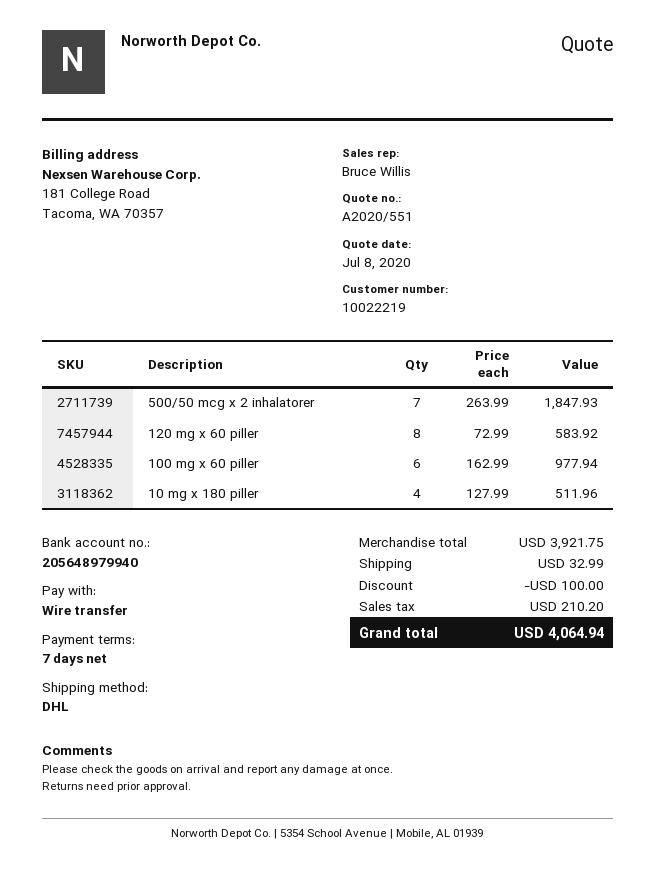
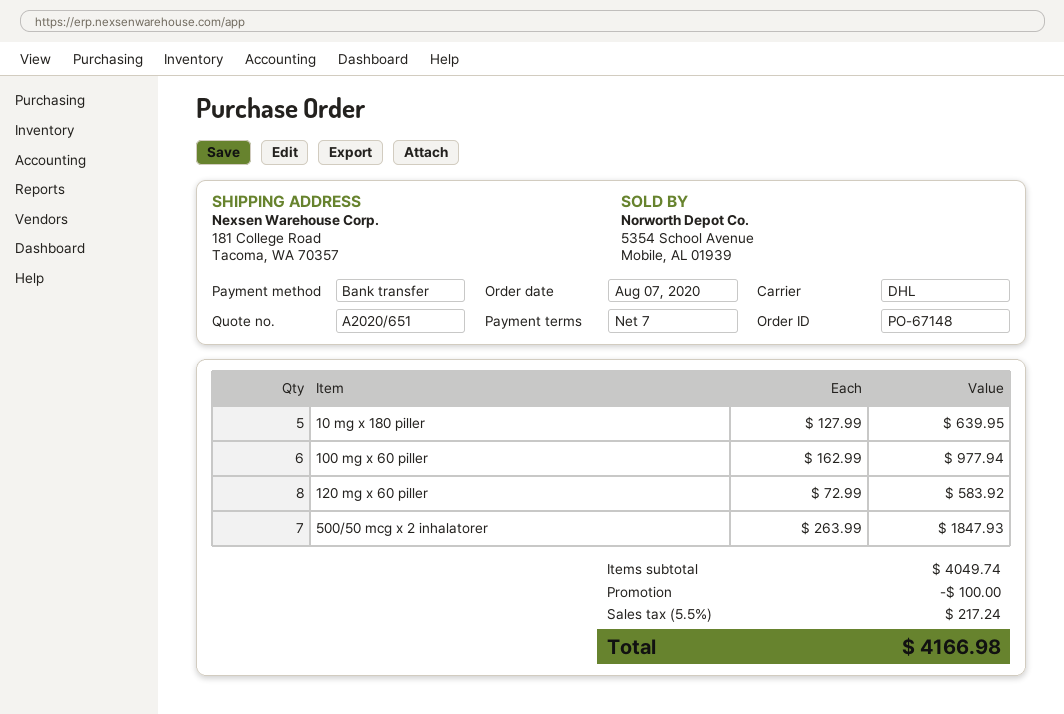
quote number: A2020/551 -> A2020/651
10 mg x 180 piller: 4 x 127.99 = 511.96 -> 5 x 127.99 = 639.95
subtotal: 3921.75 -> 4049.74
shipping: 32.99 -> none
tax: 210.20 -> 217.24
total: 4064.94 -> 4166.98

